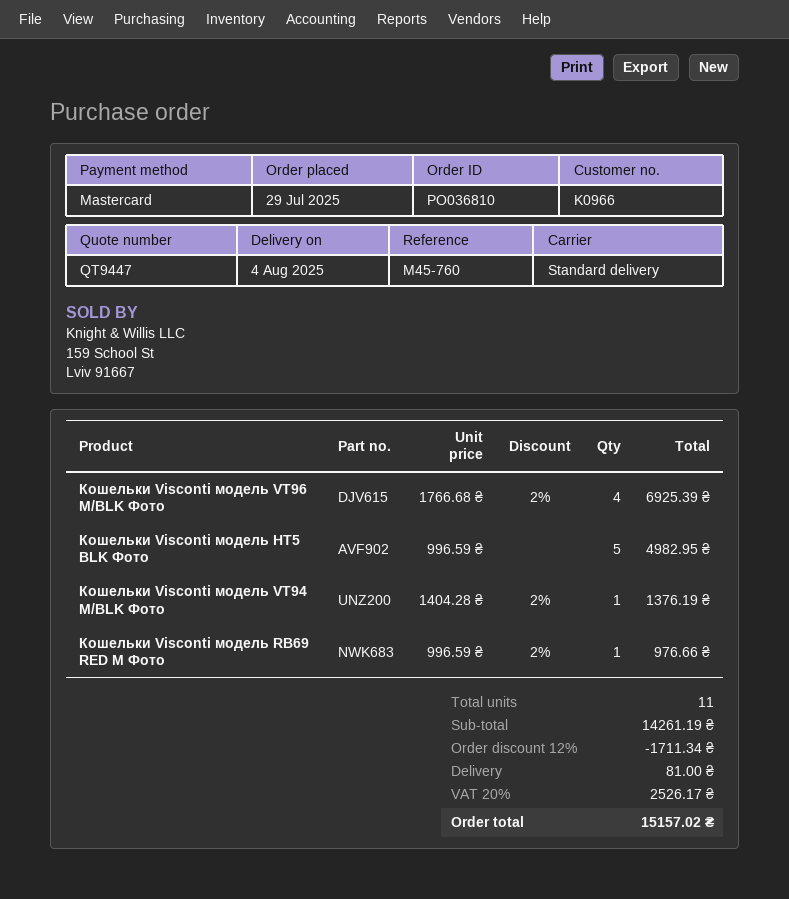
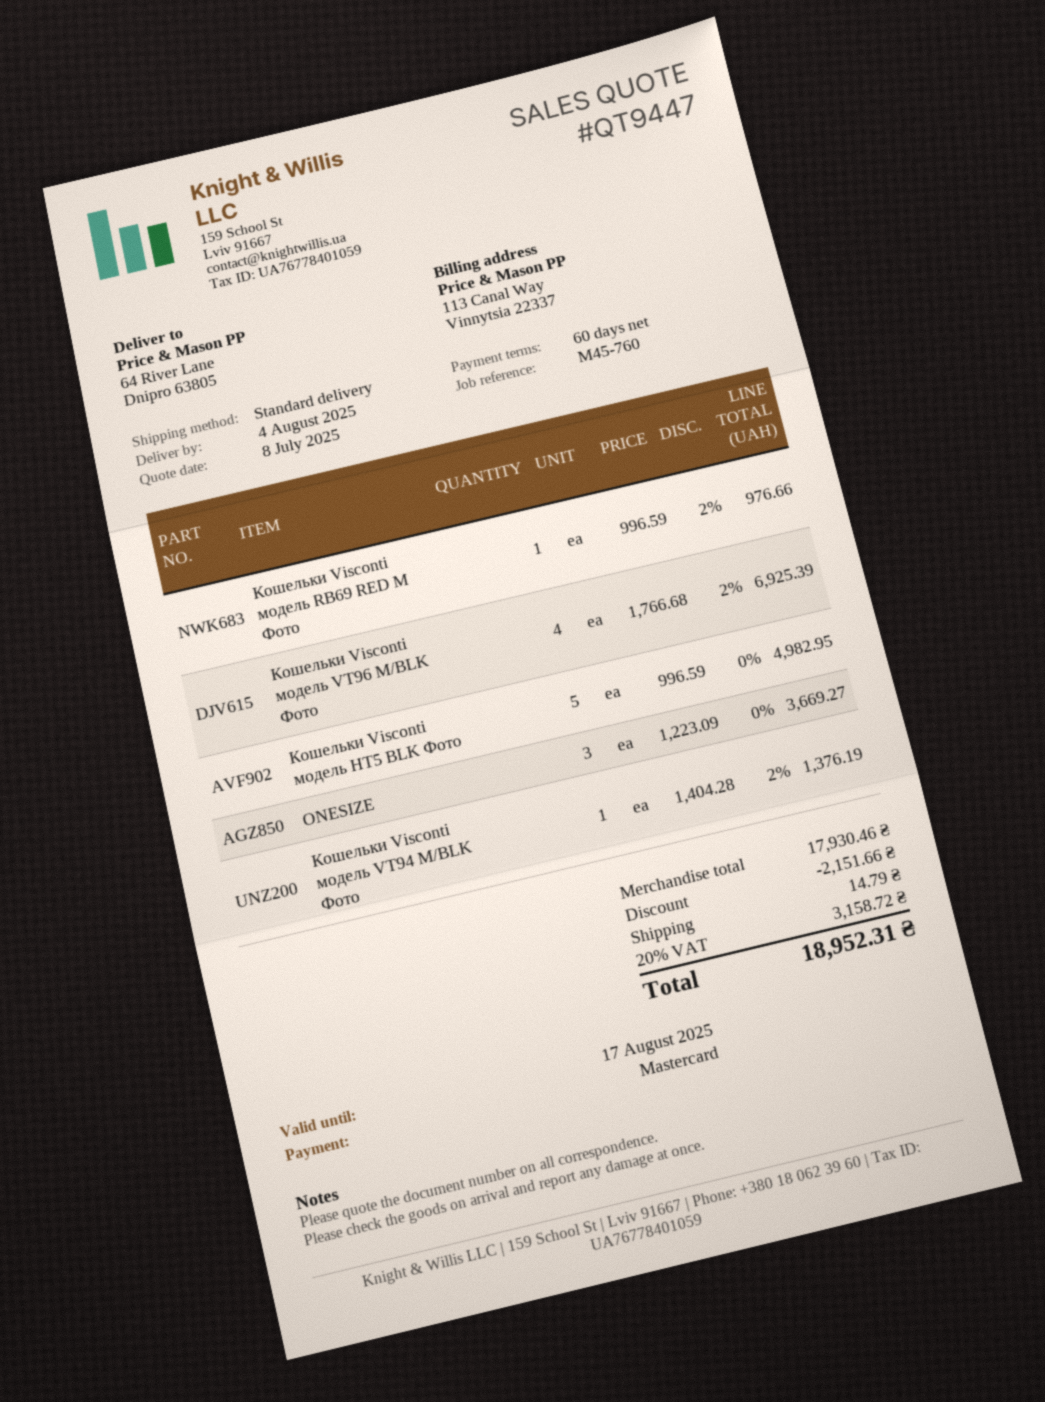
ONESIZE: none -> 3 x 1223.09 = 3669.27
subtotal: 14261.19 -> 17930.46
discount: 1711.34 -> 2151.66
shipping: 81.00 -> 14.79
tax: 20% = 2526.17 -> 20% = 3158.72
total: 15157.02 -> 18952.31

